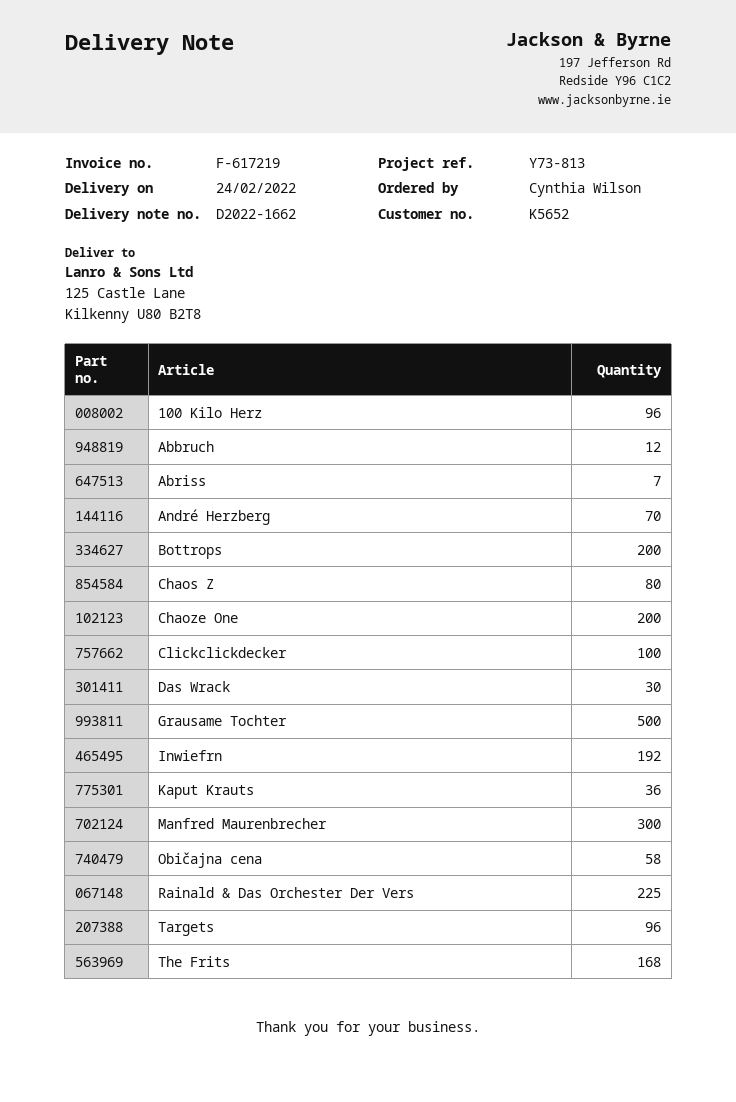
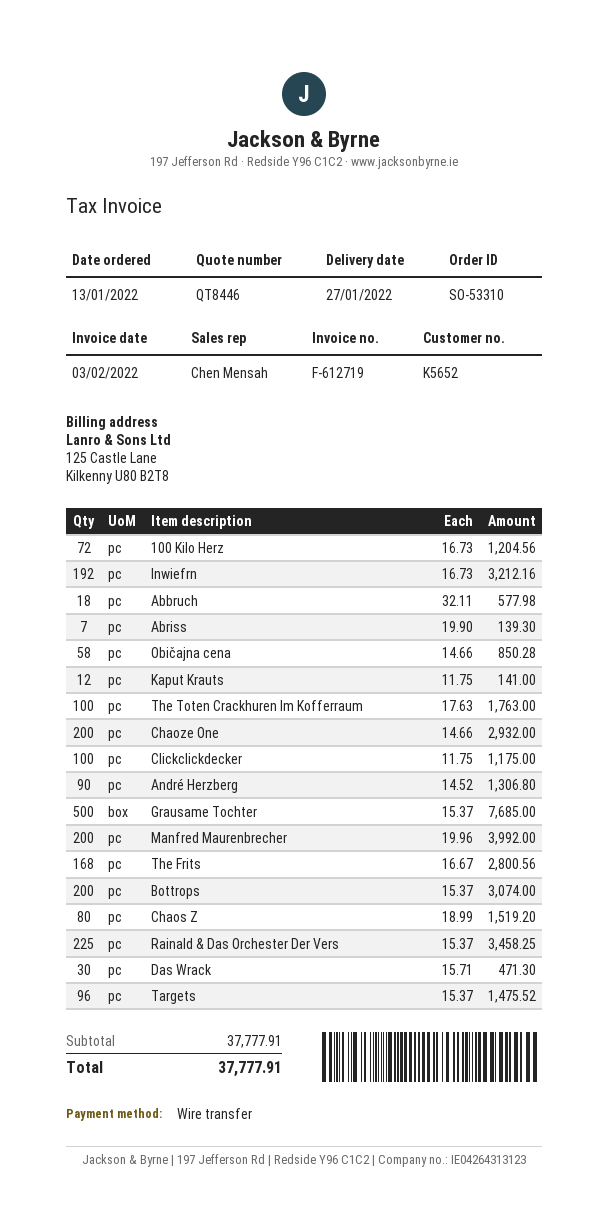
delivery date: 2022-02-24 -> 2022-01-27
invoice number: F-617219 -> F-612719
100 Kilo Herz: 96 -> 72
Abbruch: 12 -> 18
André Herzberg: 70 -> 90
Kaput Krauts: 36 -> 12
Manfred Maurenbrecher: 300 -> 200
The Toten Crackhuren Im Kofferraum: none -> 100

